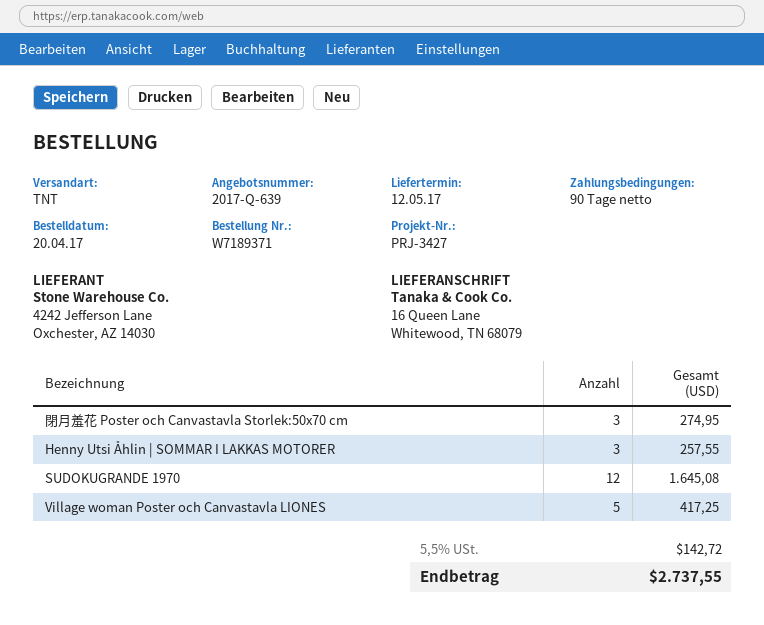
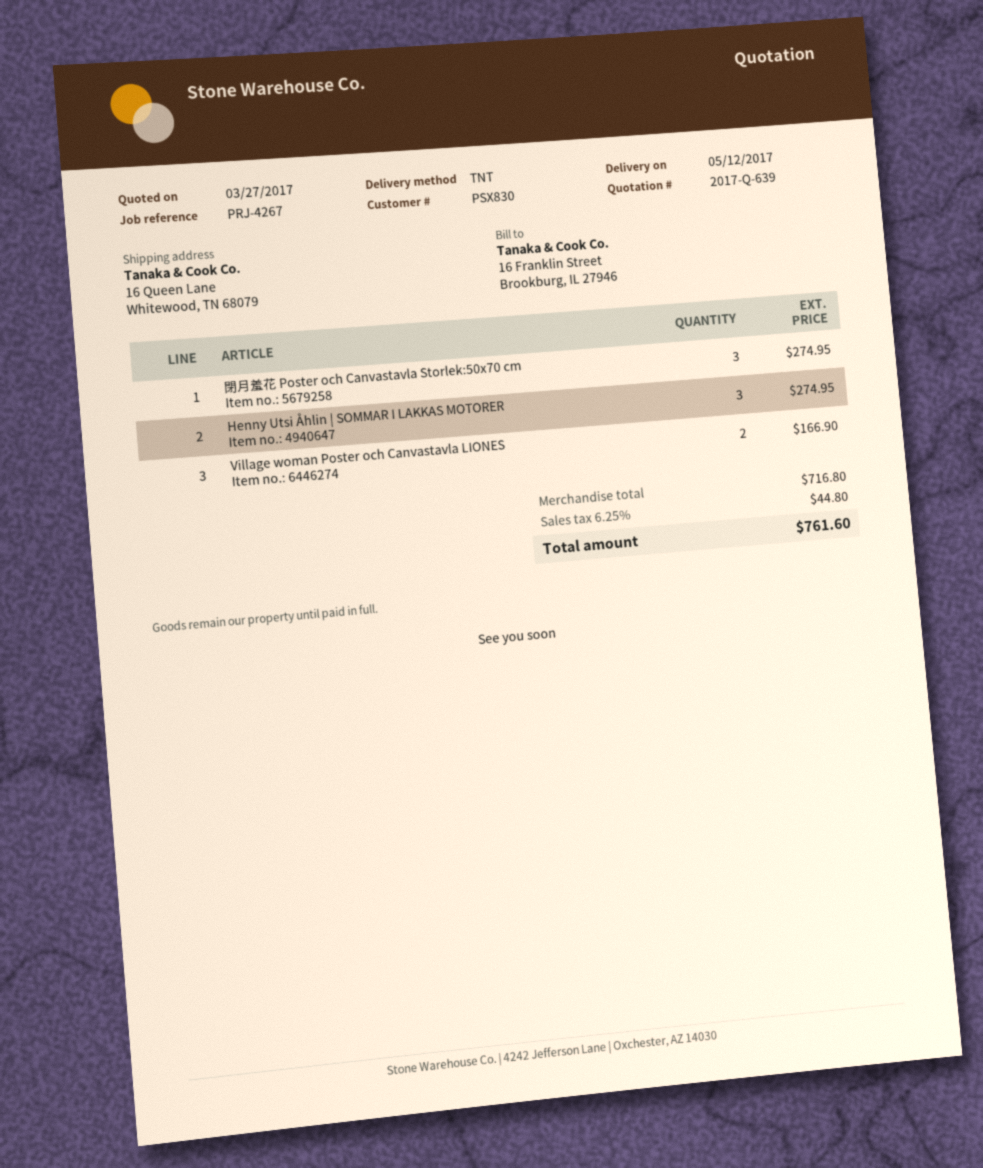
reference: PRJ-3427 -> PRJ-4267
Henny Utsi Åhlin | SOMMAR I LAKKAS MOTORER: 3 for 257.55 -> 3 for 274.95
SUDOKUGRANDE 1970: 12 for 1645.08 -> none
Village woman Poster och Canvastavla LIONES: 5 for 417.25 -> 2 for 166.90
tax: 5.5% = 142.72 -> 6.25% = 44.80
total: 2737.55 -> 761.60

